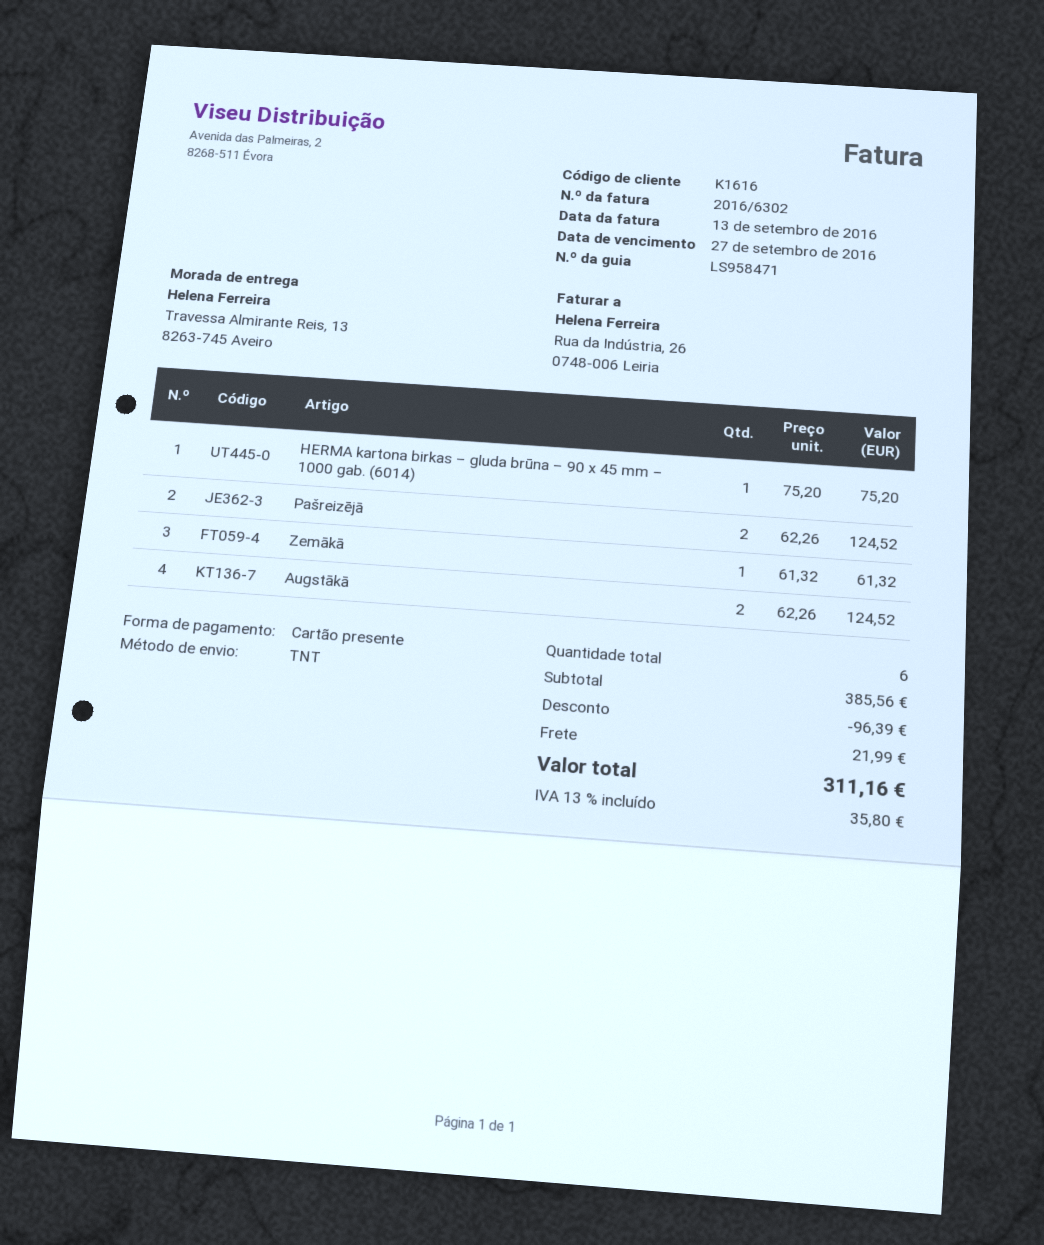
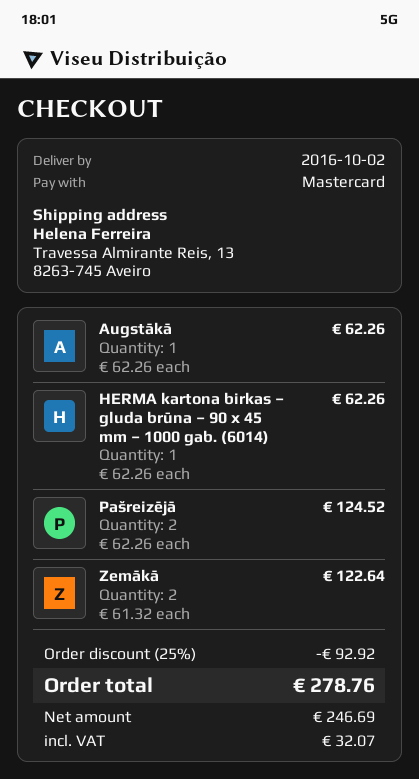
payment method: gift card -> Mastercard
HERMA kartona birkas – gluda brūna – 90 x 45 mm – 1000 gab. (6014): 1 x 75.20 = 75.20 -> 1 x 62.26 = 62.26
Zemākā: 1 x 61.32 = 61.32 -> 2 x 61.32 = 122.64
Augstākā: 2 x 62.26 = 124.52 -> 1 x 62.26 = 62.26
discount: 96.39 -> 92.92
shipping: 21.99 -> none
tax: 35.80 -> 32.07
total: 311.16 -> 278.76

